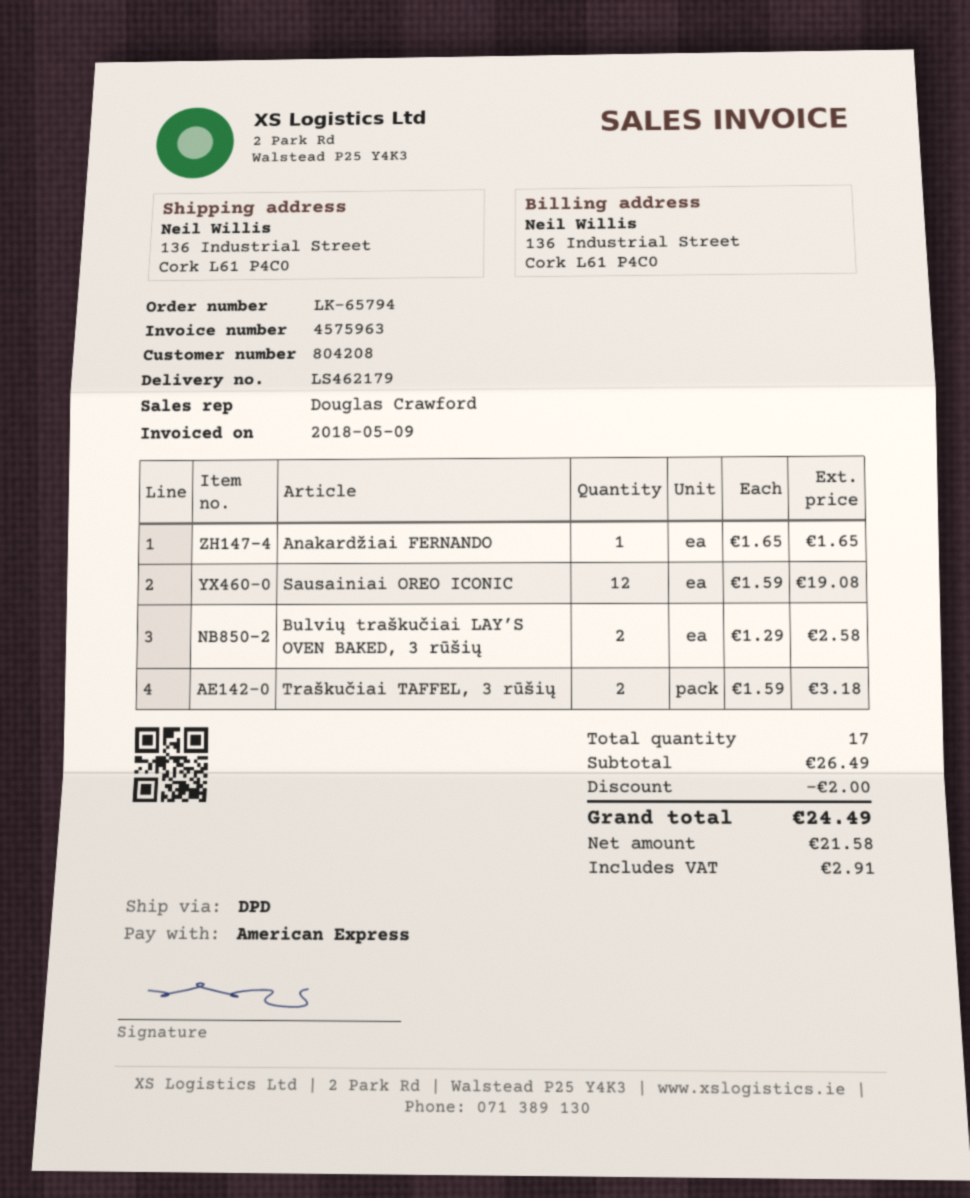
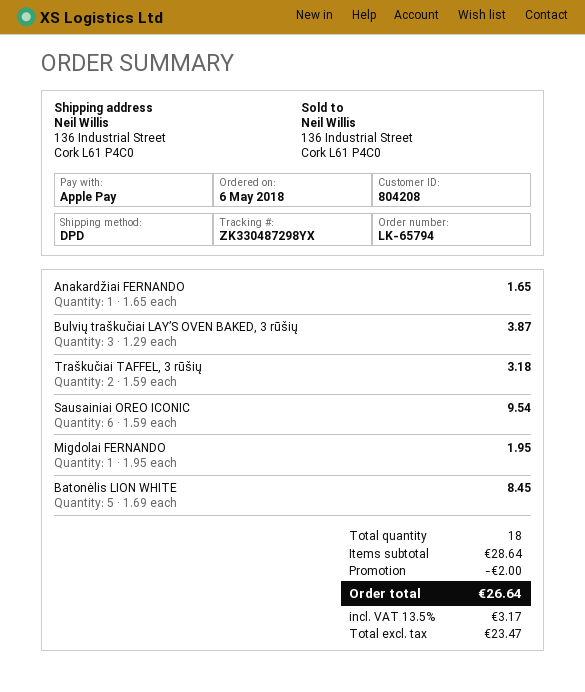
payment method: American Express -> Apple Pay
Sausainiai OREO ICONIC: 12 x 1.59 = 19.08 -> 6 x 1.59 = 9.54
Bulvių traškučiai LAY’S OVEN BAKED, 3 rūšių: 2 x 1.29 = 2.58 -> 3 x 1.29 = 3.87
Migdolai FERNANDO: none -> 1 x 1.95 = 1.95
Batonėlis LION WHITE: none -> 5 x 1.69 = 8.45
total quantity: 17 -> 18
subtotal: 26.49 -> 28.64
net: 21.58 -> 23.47
tax: 2.91 -> 3.17
total: 24.49 -> 26.64

